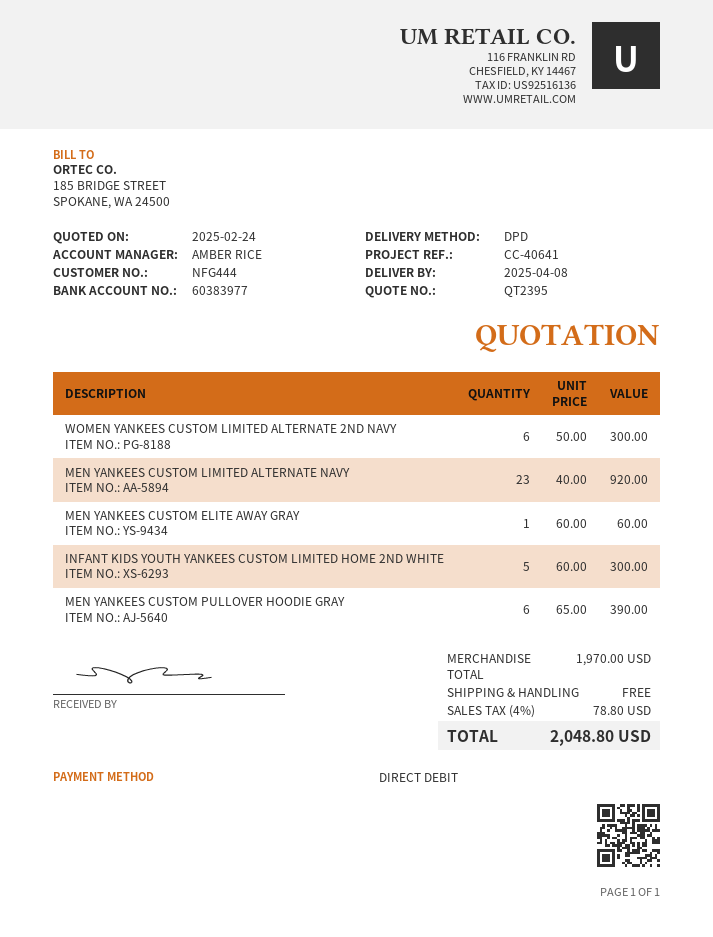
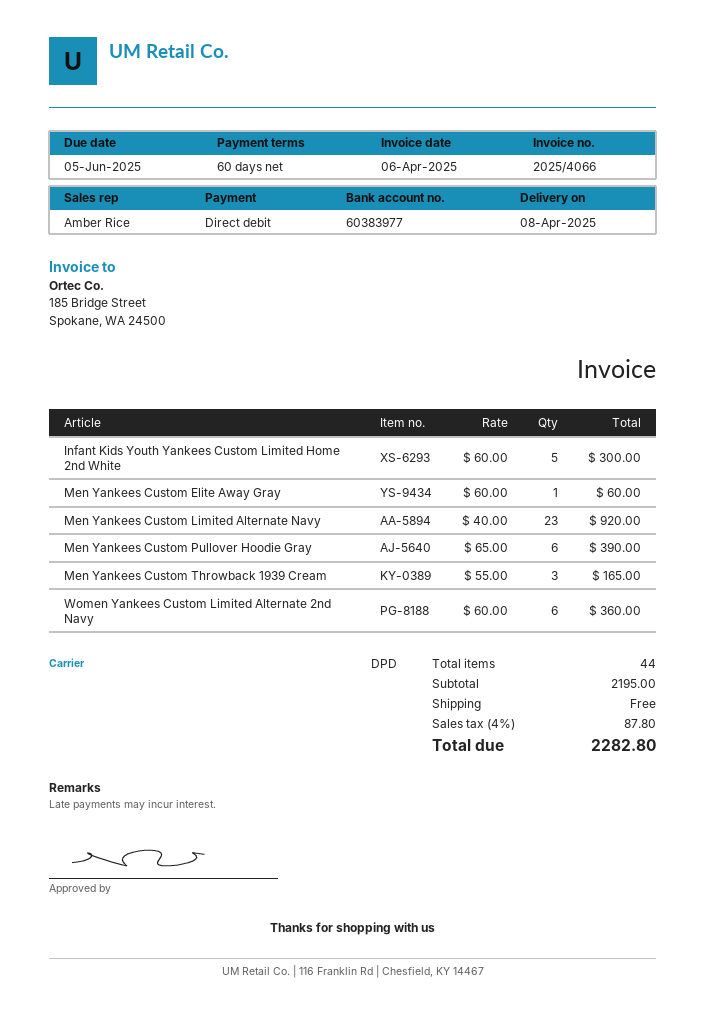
WOMEN YANKEES CUSTOM LIMITED ALTERNATE 2ND NAVY: 6 x 50.00 = 300.00 -> 6 x 60.00 = 360.00
Men Yankees Custom Throwback 1939 Cream: none -> 3 x 55.00 = 165.00
subtotal: 1970.00 -> 2195.00
tax: 4% = 78.80 -> 4% = 87.80
total: 2048.80 -> 2282.80

